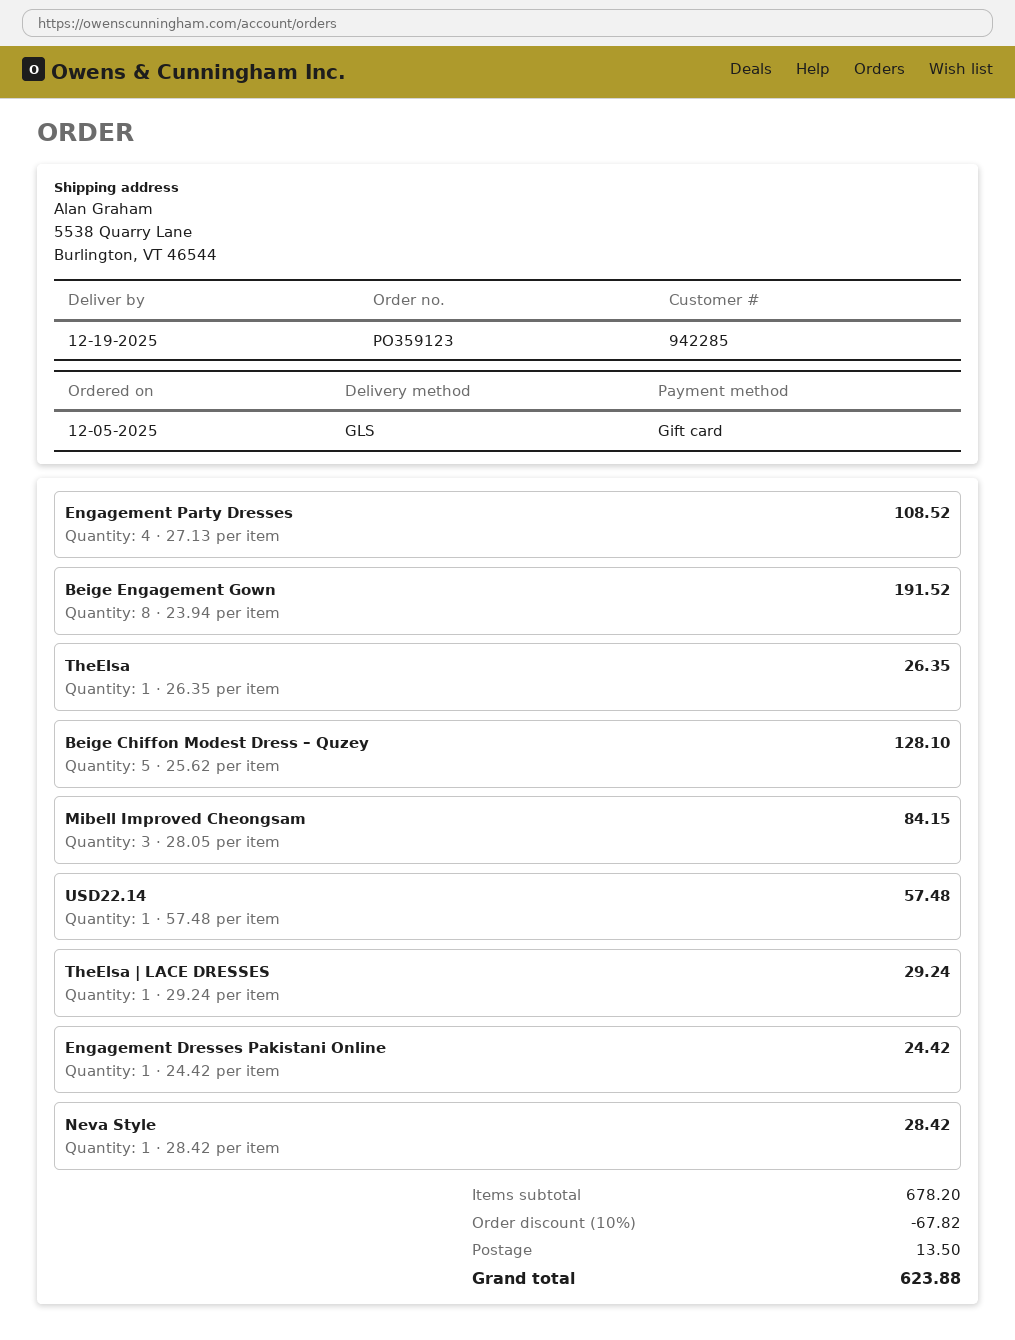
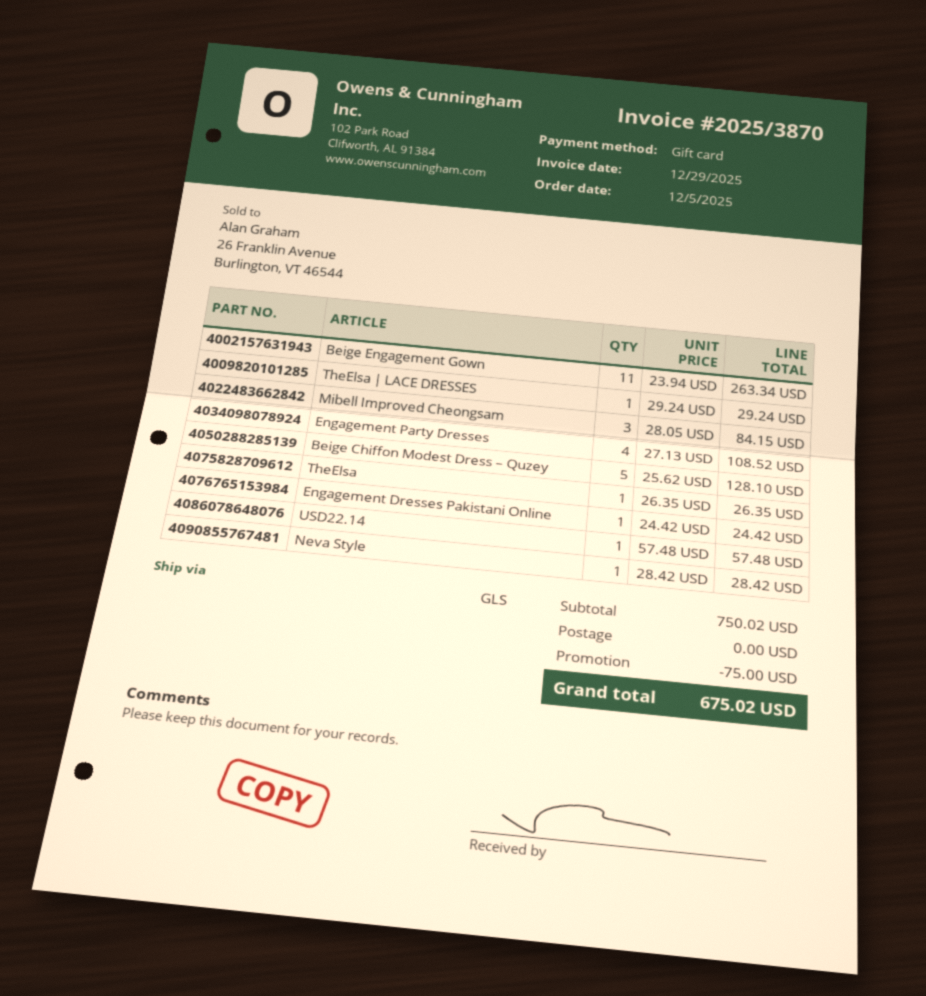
Beige Engagement Gown: 8 x 23.94 = 191.52 -> 11 x 23.94 = 263.34
subtotal: 678.20 -> 750.02
discount: 67.82 -> 75.00
shipping: 13.50 -> 0.00
total: 623.88 -> 675.02

